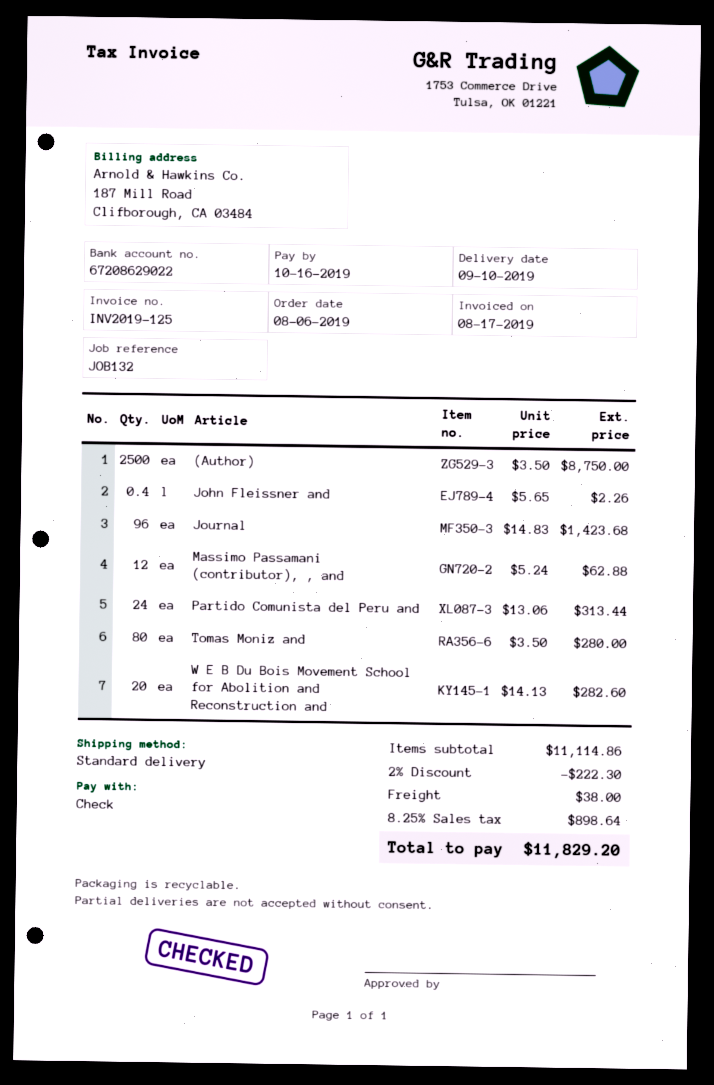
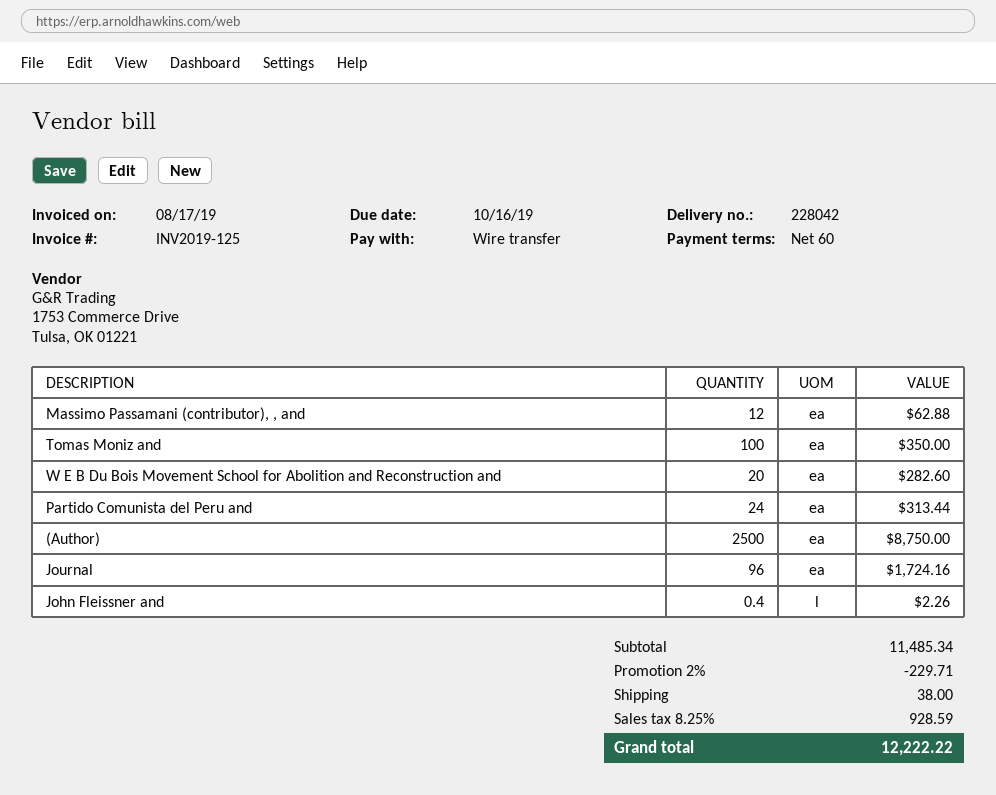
payment method: cheque -> bank transfer
Journal: 96 for 1423.68 -> 96 for 1724.16
Tomas Moniz and: 80 for 280.00 -> 100 for 350.00
subtotal: 11114.86 -> 11485.34
discount: 2% = 222.30 -> 2% = 229.71
tax: 8.25% = 898.64 -> 8.25% = 928.59
total: 11829.20 -> 12222.22

